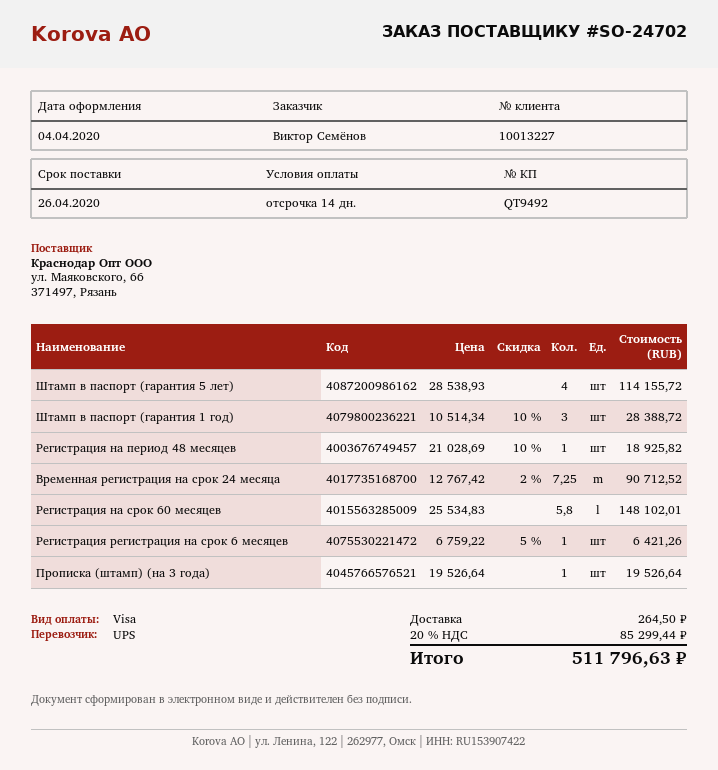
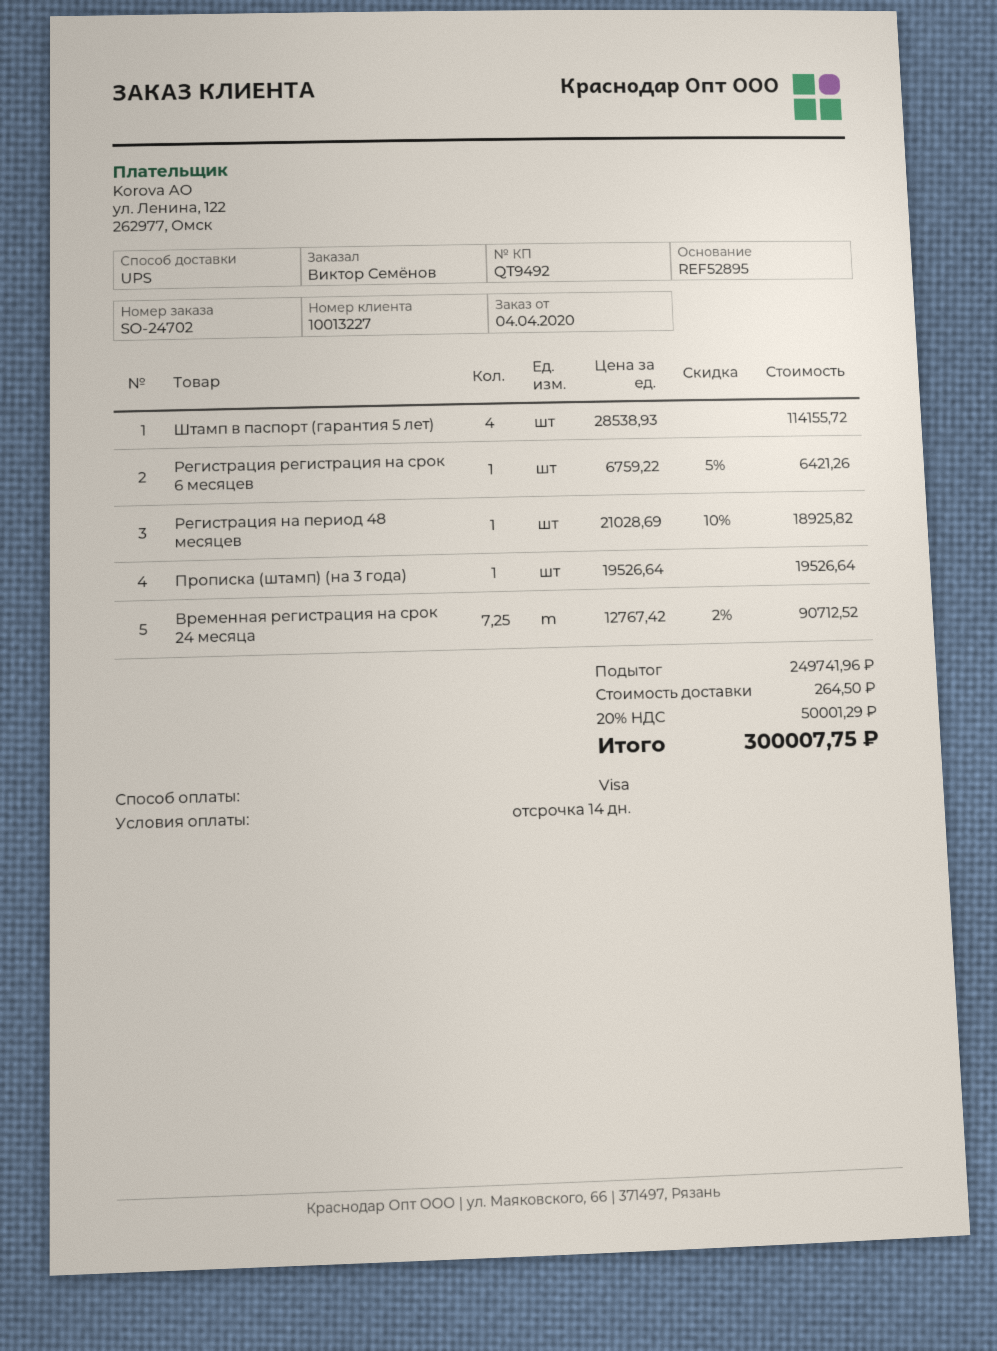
Штамп в паспорт (гарантия 1 год): 3 x 10514.34 - 10% = 28388.72 -> none
Регистрация на срок 60 месяцев: 5.8 x 25534.83 = 148102.01 -> none
tax: 20% = 85299.44 -> 20% = 50001.29
total: 511796.63 -> 300007.75

